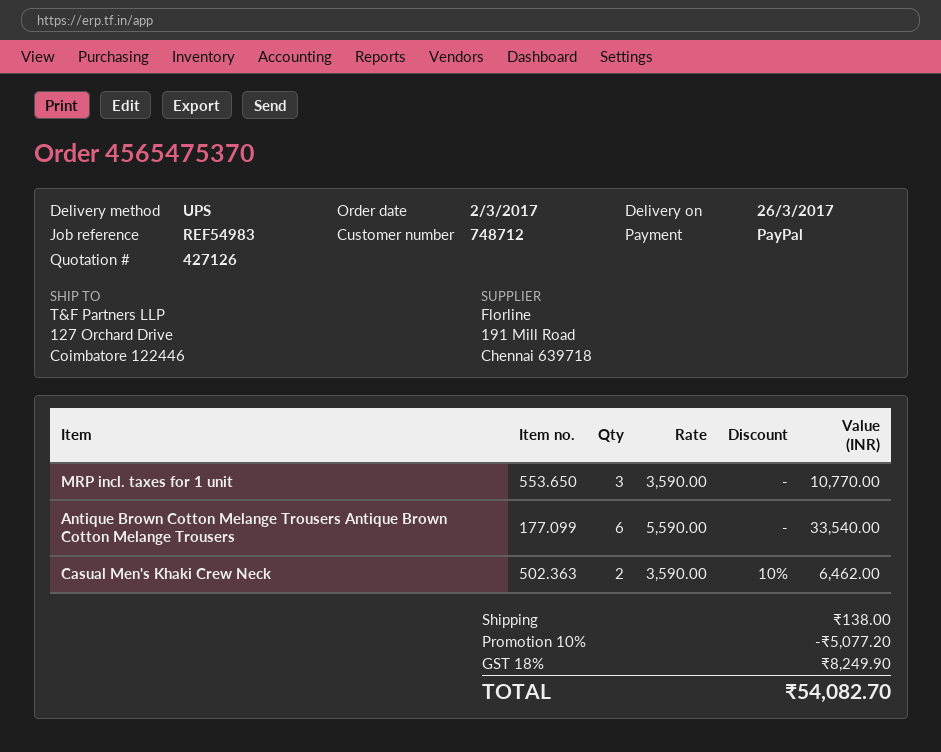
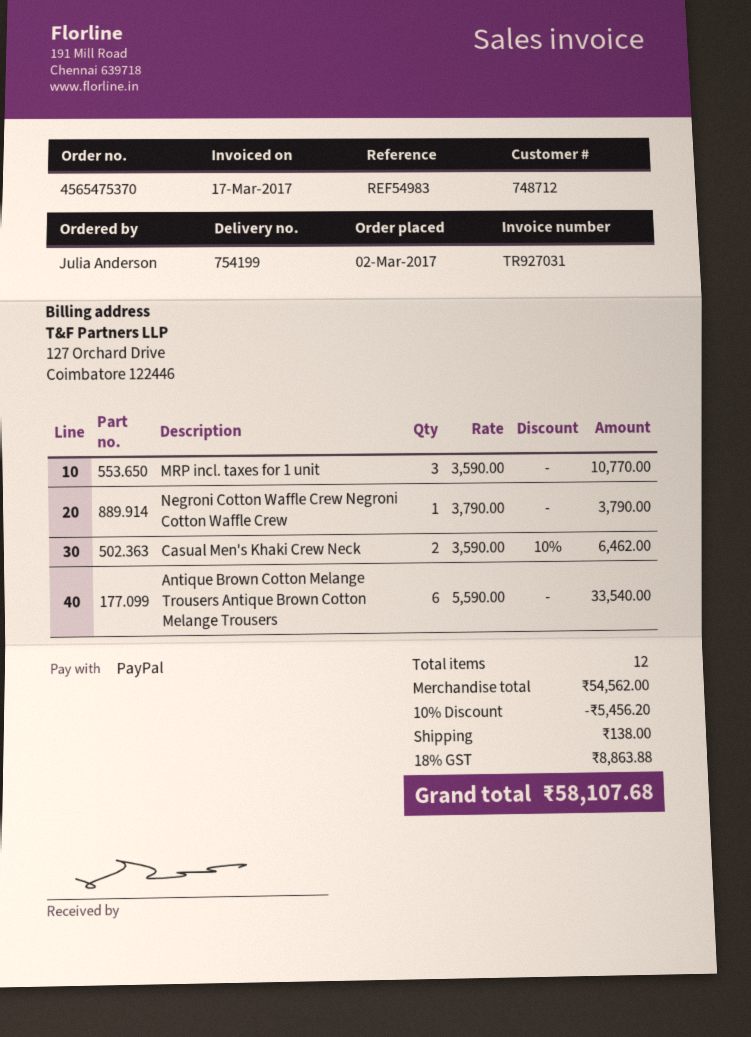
Negroni Cotton Waffle Crew Negroni Cotton Waffle Crew: none -> 1 x 3790.00 = 3790.00
discount: 10% = 5077.20 -> 10% = 5456.20
tax: 18% = 8249.90 -> 18% = 8863.88
total: 54082.70 -> 58107.68

